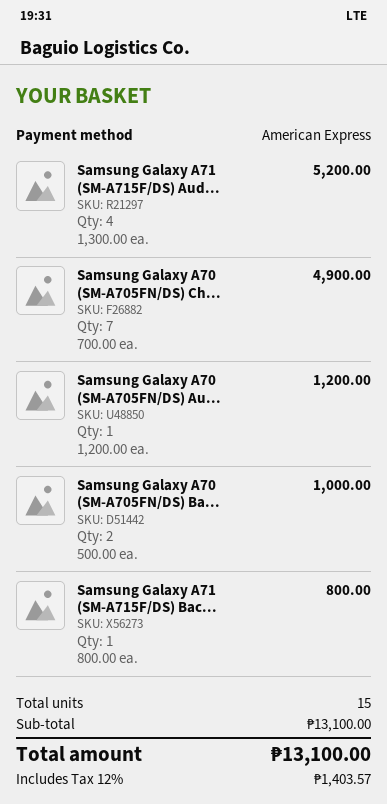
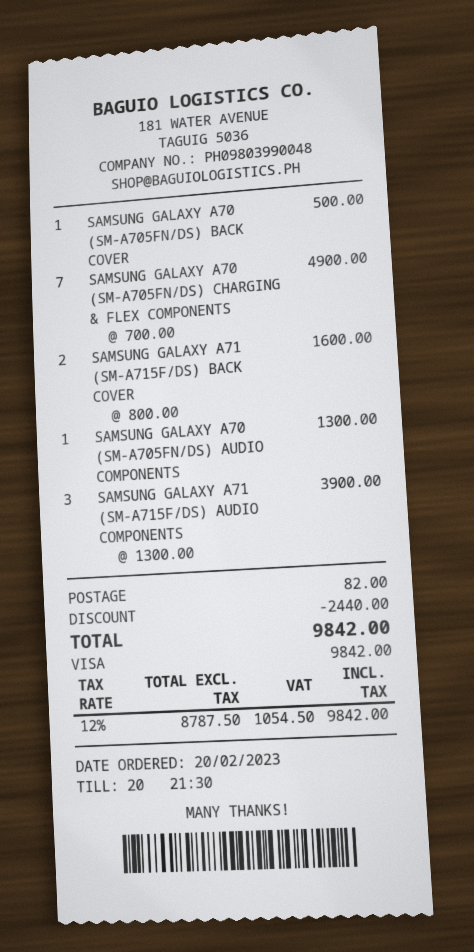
payment method: American Express -> Visa
Samsung Galaxy A71 (SM-A715F/DS) Aud...: 4 x 1300.00 = 5200.00 -> 3 x 1300.00 = 3900.00
Samsung Galaxy A70 (SM-A705FN/DS) Au...: 1 x 1200.00 = 1200.00 -> 1 x 1300.00 = 1300.00
Samsung Galaxy A70 (SM-A705FN/DS) Ba...: 2 x 500.00 = 1000.00 -> 1 x 500.00 = 500.00
Samsung Galaxy A71 (SM-A715F/DS) Bac...: 1 x 800.00 = 800.00 -> 2 x 800.00 = 1600.00
discount: none -> 2440.00
shipping: none -> 82.00
tax: 12% = 1403.57 -> 12% = 1054.50
total: 13100.00 -> 9842.00

